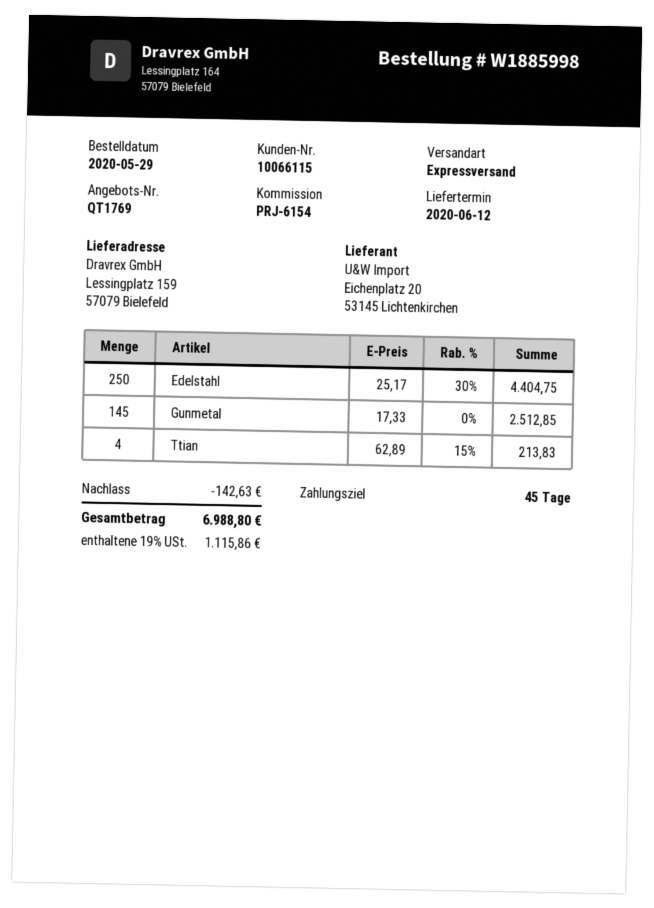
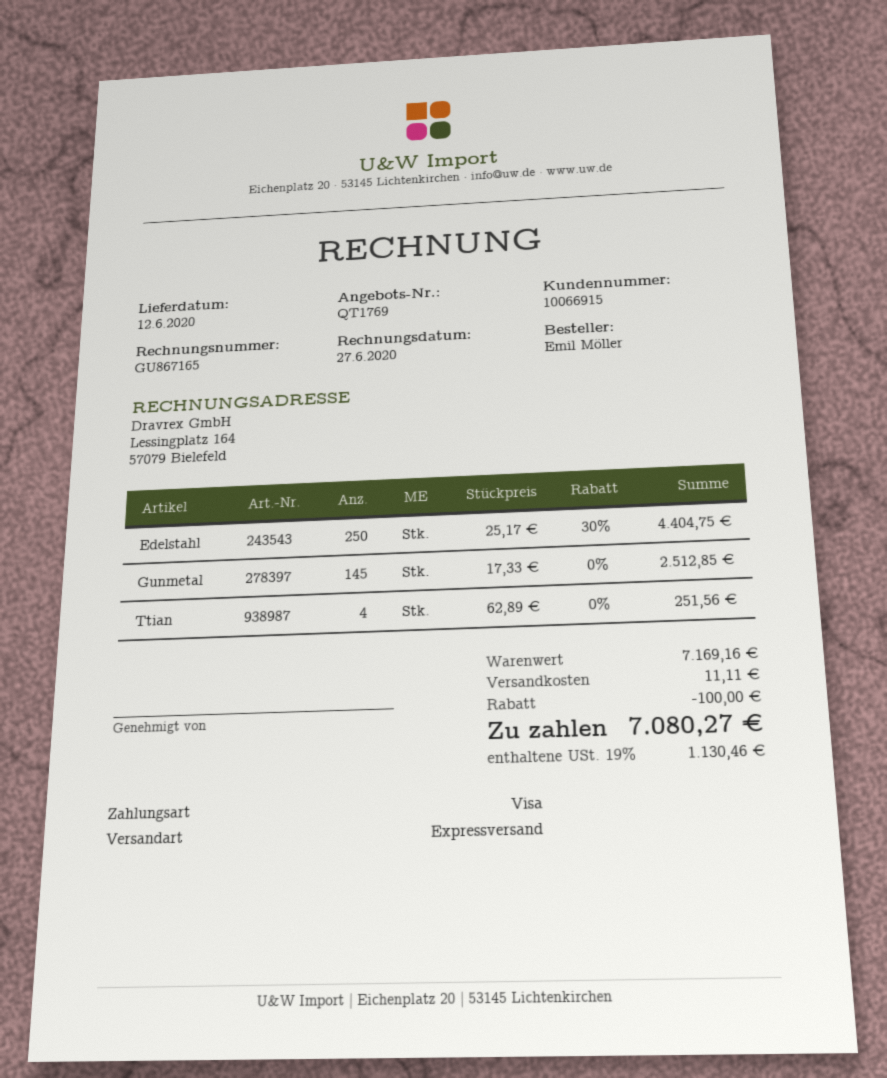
customer number: 10066115 -> 10066915
Ttian: 4 x 62.89 - 15% = 213.83 -> 4 x 62.89 = 251.56
discount: 142.63 -> 100.00
shipping: none -> 11.11
tax: 19% = 1115.86 -> 19% = 1130.46
total: 6988.80 -> 7080.27

